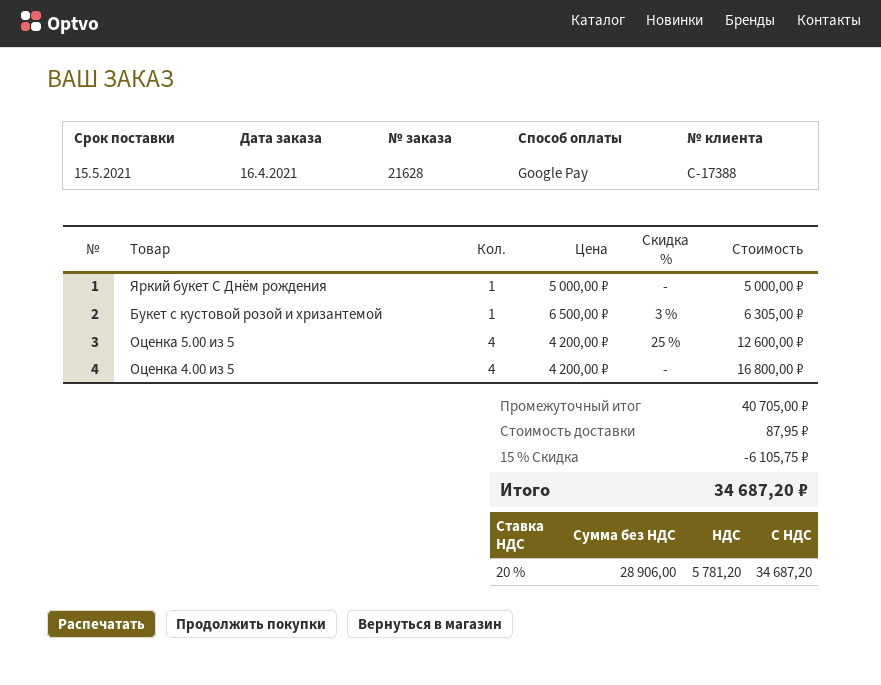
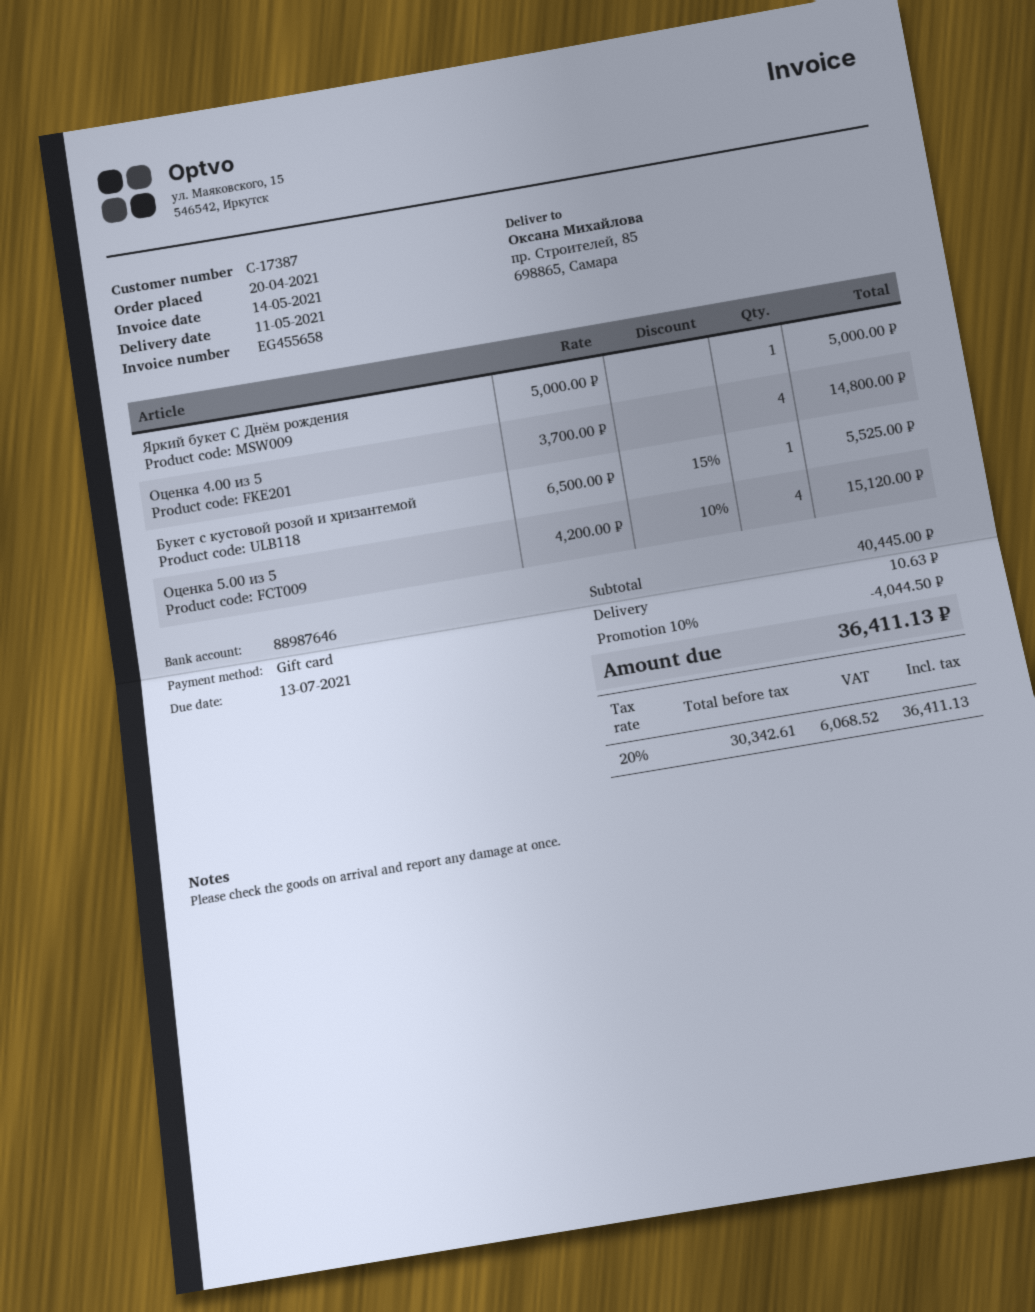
order date: 2021-04-16 -> 2021-04-20
delivery date: 2021-05-15 -> 2021-05-11
customer number: C-17388 -> C-17387
payment method: Google Pay -> gift card
Букет с кустовой розой и хризантемой: 1 x 6500.00 - 3% = 6305.00 -> 1 x 6500.00 - 15% = 5525.00
Оценка 5.00 из 5: 4 x 4200.00 - 25% = 12600.00 -> 4 x 4200.00 - 10% = 15120.00
Оценка 4.00 из 5: 4 x 4200.00 = 16800.00 -> 4 x 3700.00 = 14800.00
subtotal: 40705.00 -> 40445.00
discount: 15% = 6105.75 -> 10% = 4044.50
shipping: 87.95 -> 10.63
net: 28906.00 -> 30342.61
tax: 20% = 5781.20 -> 20% = 6068.52
total: 34687.20 -> 36411.13

